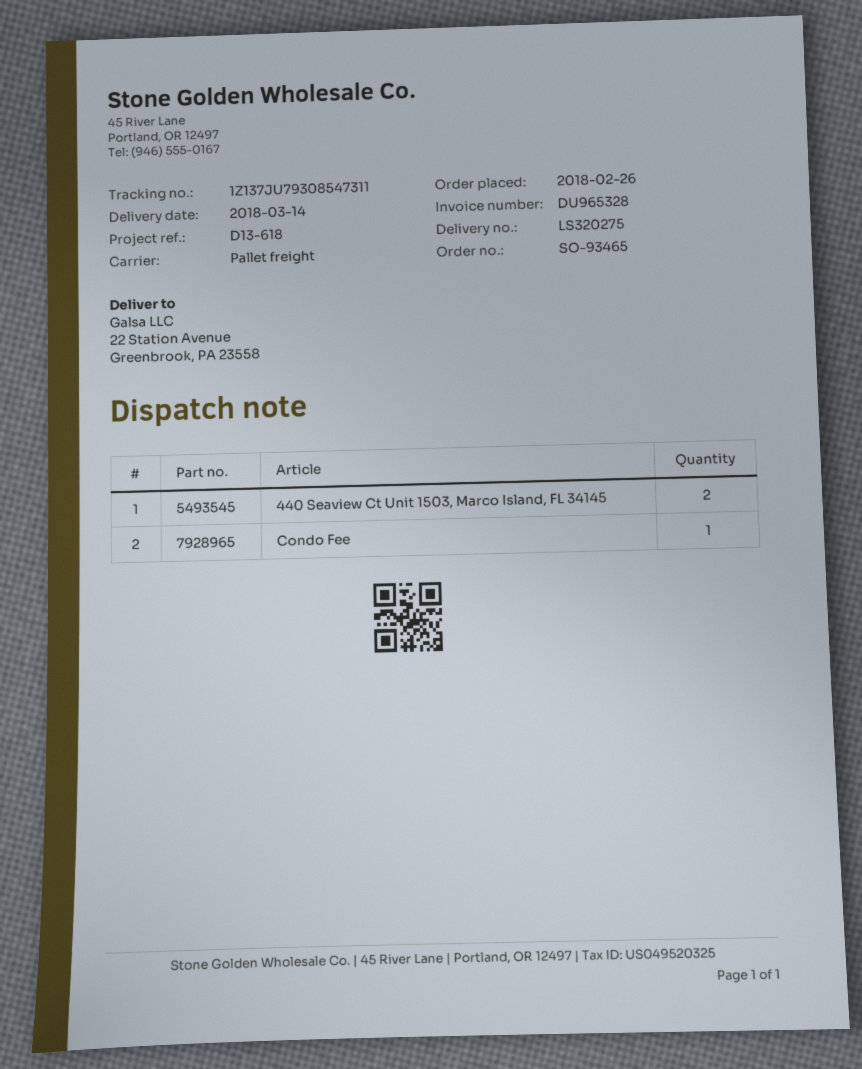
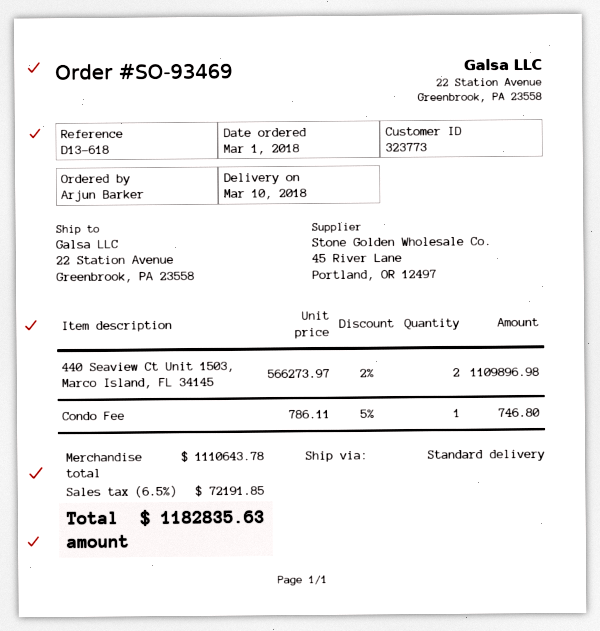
order number: SO-93465 -> SO-93469
order date: 2018-02-26 -> 2018-03-01
delivery date: 2018-03-14 -> 2018-03-10
shipping method: pallet freight -> standard

